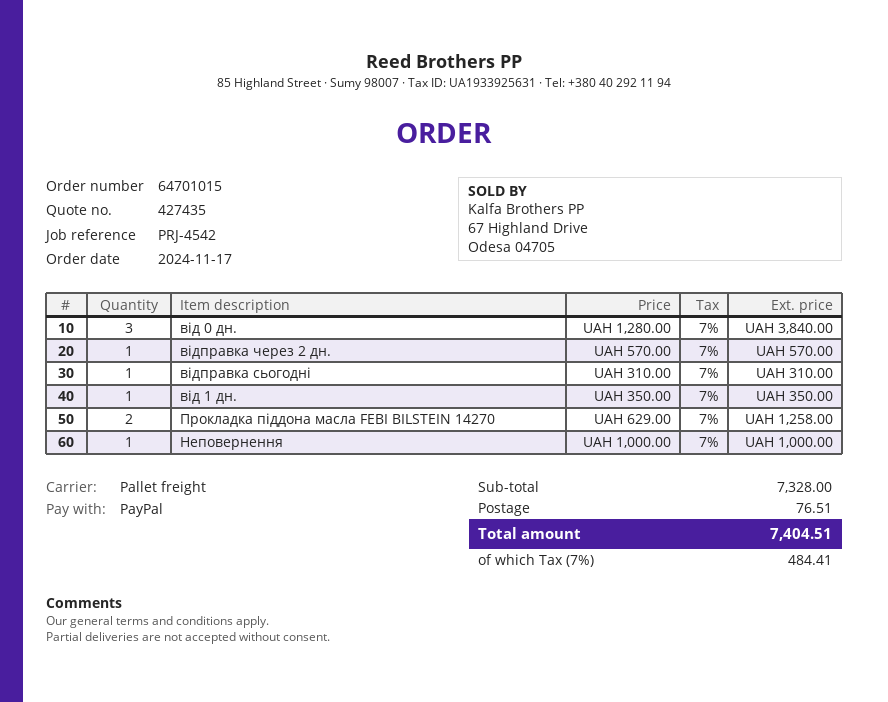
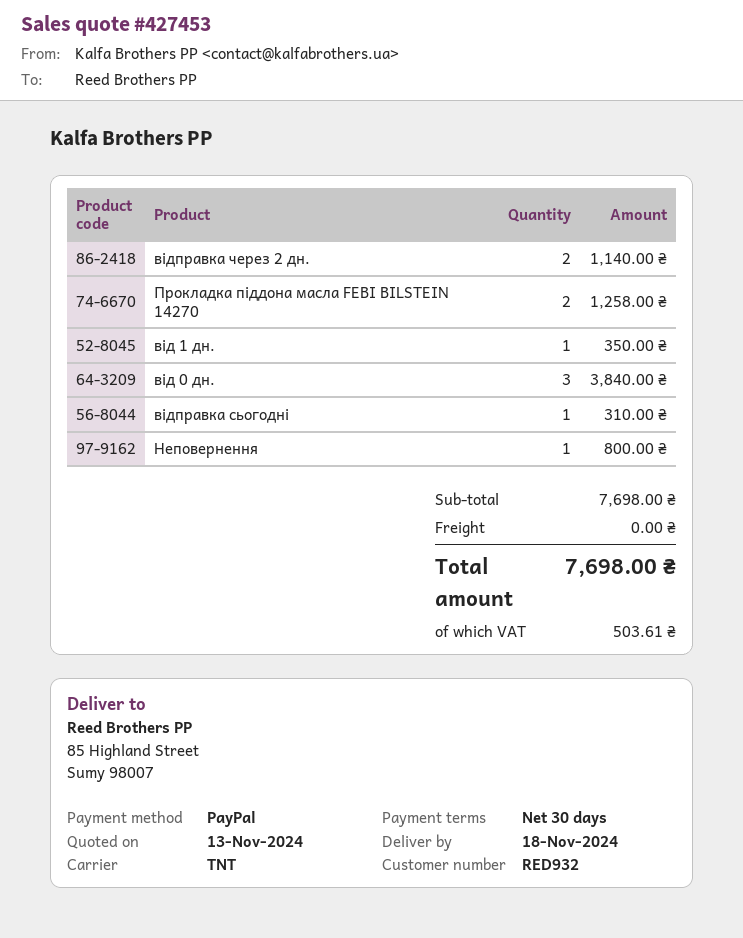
quote number: 427435 -> 427453
shipping method: pallet freight -> TNT
відправка через 2 дн.: 1 for 570.00 -> 2 for 1140.00
Неповернення: 1 for 1000.00 -> 1 for 800.00
subtotal: 7328.00 -> 7698.00
shipping: 76.51 -> 0.00
tax: 484.41 -> 503.61
total: 7404.51 -> 7698.00

